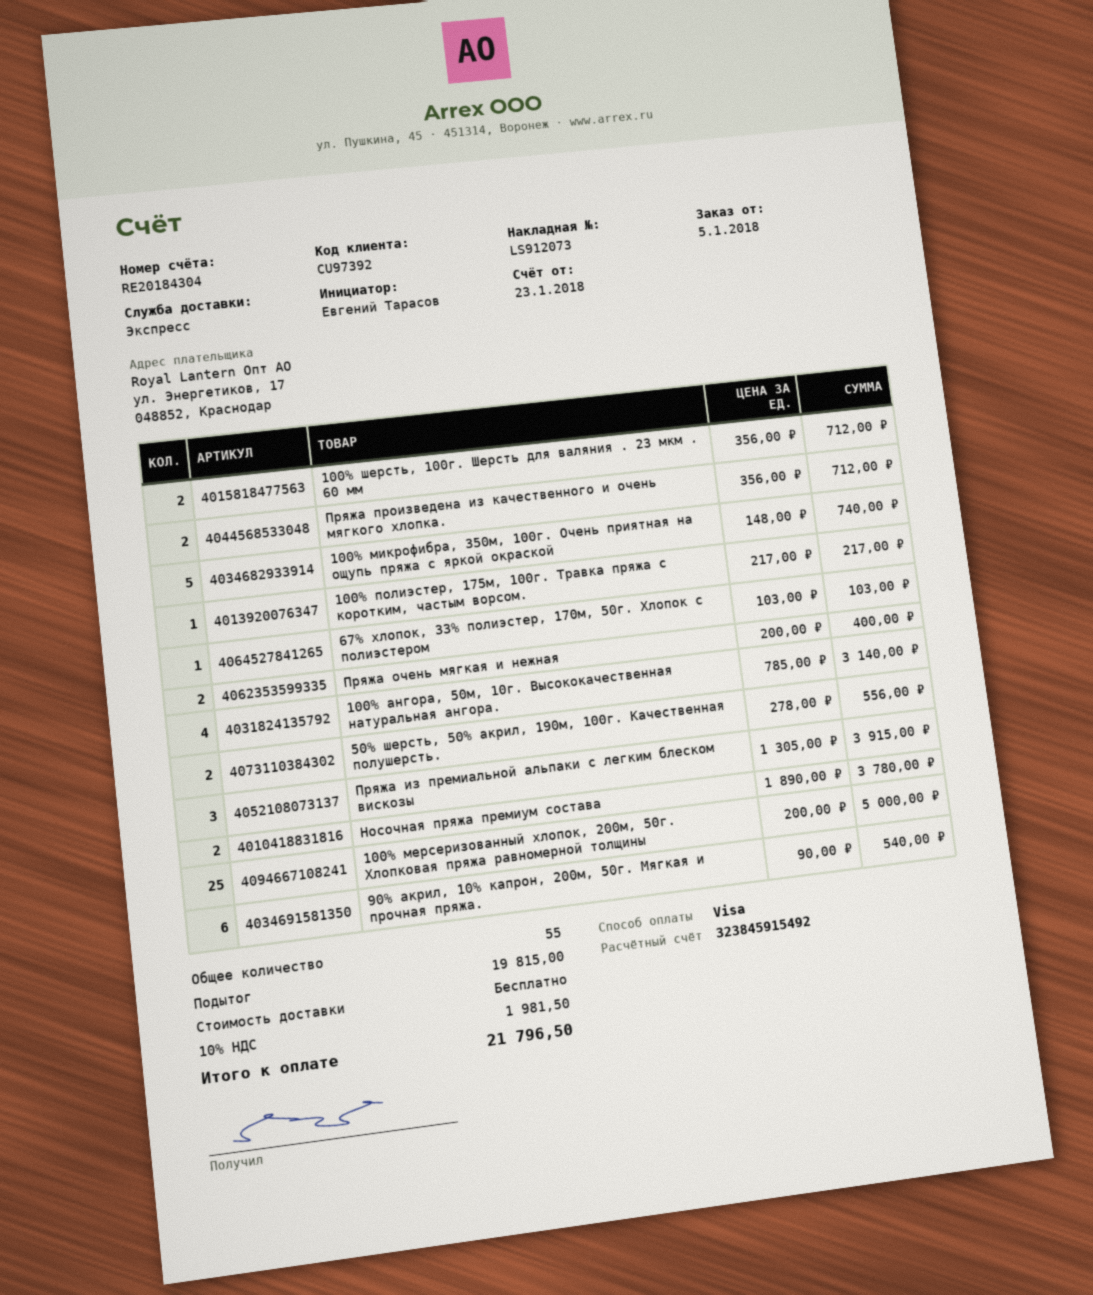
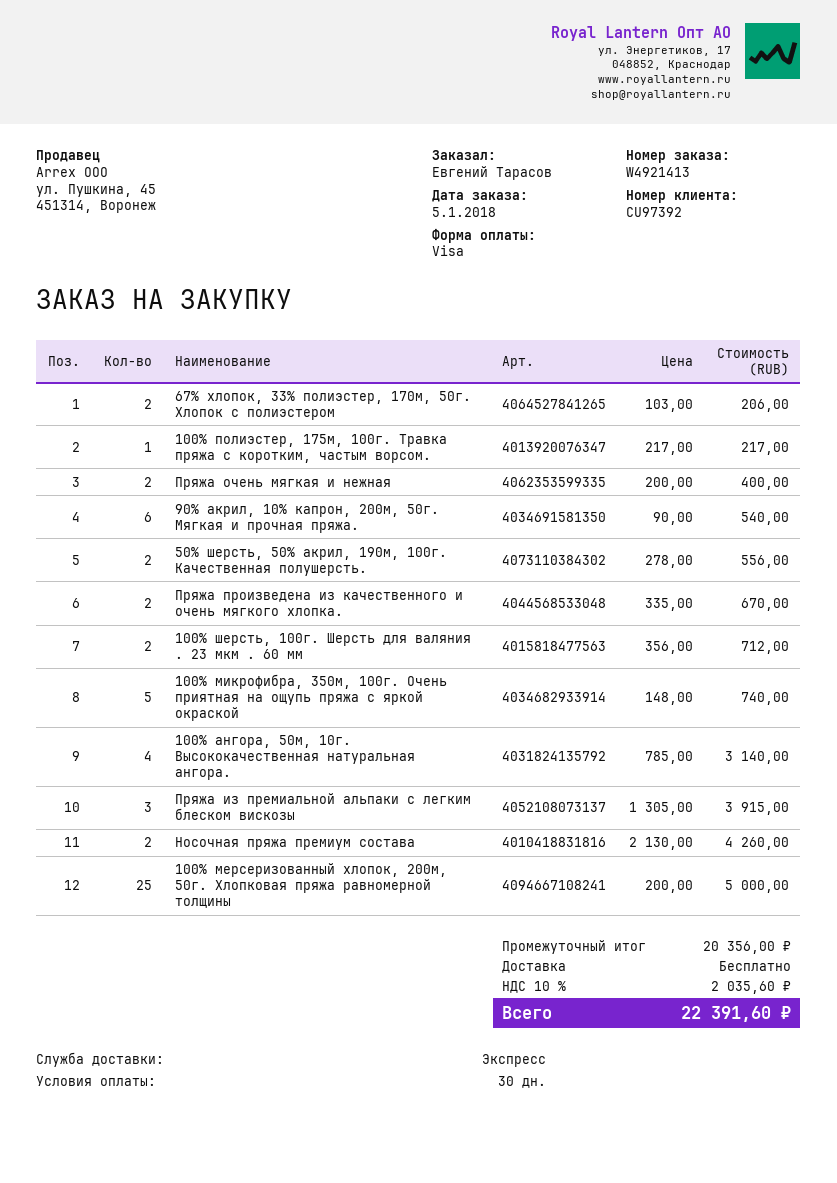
Пряжа произведена из качественного и очень мягкого хлопка.: 2 x 356.00 = 712.00 -> 2 x 335.00 = 670.00
67% хлопок, 33% полиэстер, 170м, 50г. Хлопок с полиэстером: 1 x 103.00 = 103.00 -> 2 x 103.00 = 206.00
Носочная пряжа премиум состава: 2 x 1890.00 = 3780.00 -> 2 x 2130.00 = 4260.00
subtotal: 19815.00 -> 20356.00
tax: 10% = 1981.50 -> 10% = 2035.60
total: 21796.50 -> 22391.60

